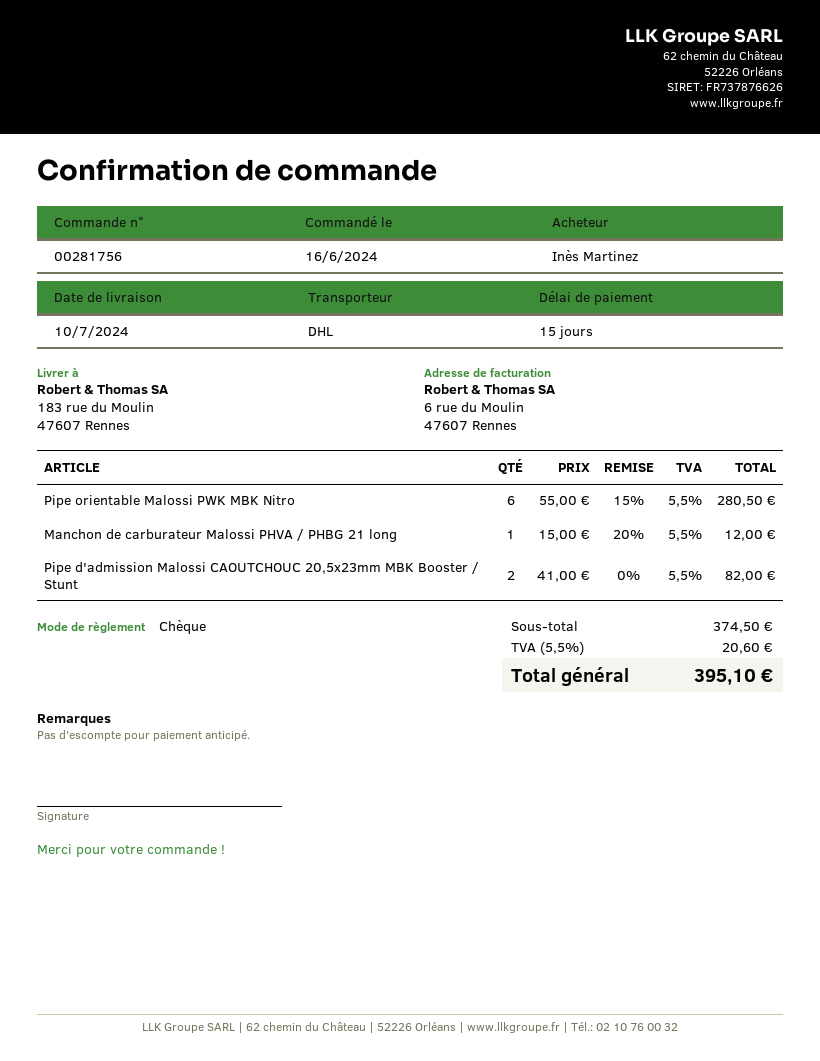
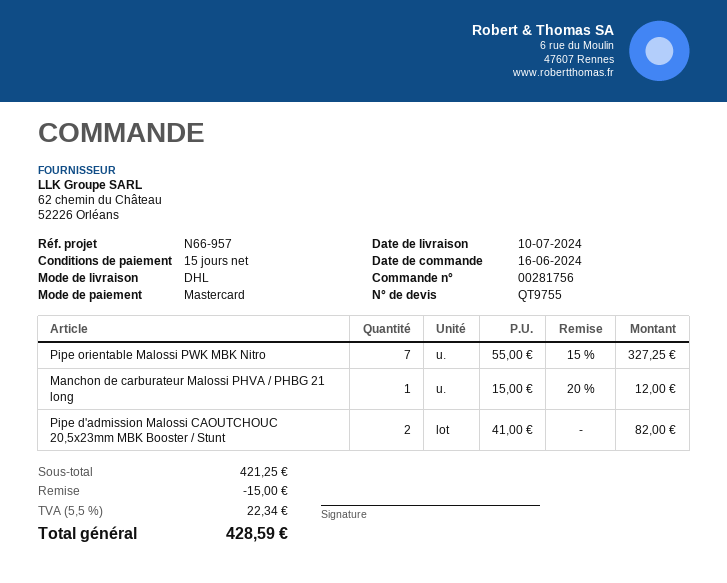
payment method: cheque -> Mastercard
Pipe orientable Malossi PWK MBK Nitro: 6 x 55.00 - 15% = 280.50 -> 7 x 55.00 - 15% = 327.25
subtotal: 374.50 -> 421.25
discount: none -> 15.00
tax: 5.5% = 20.60 -> 5.5% = 22.34
total: 395.10 -> 428.59

